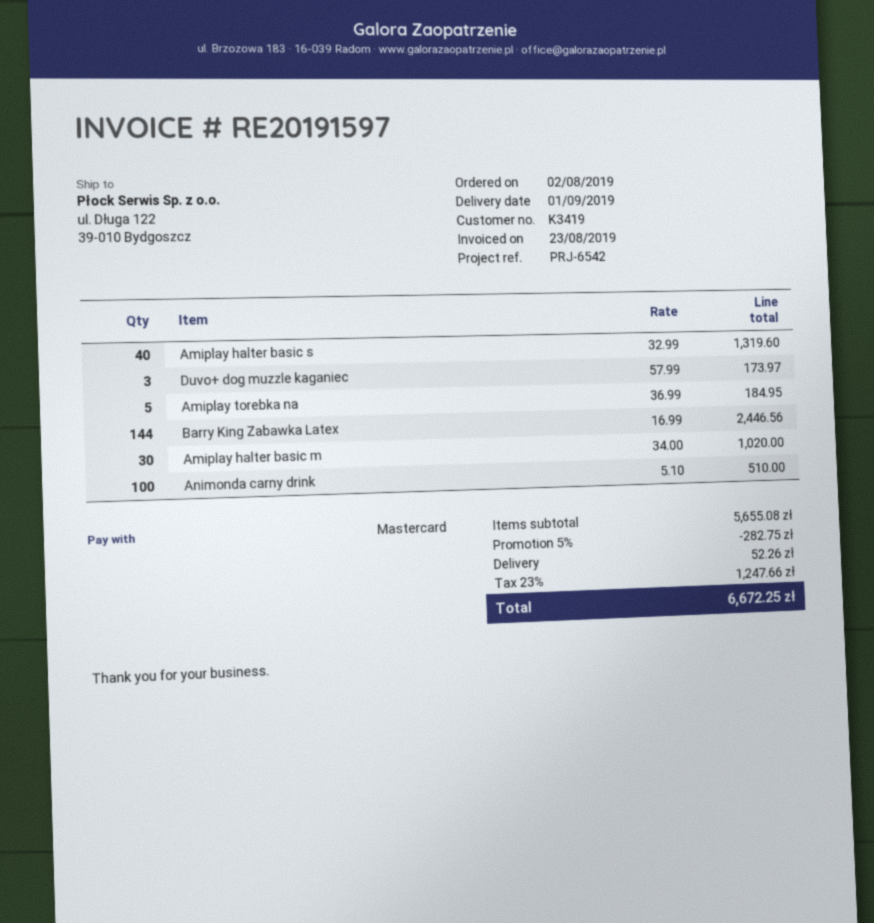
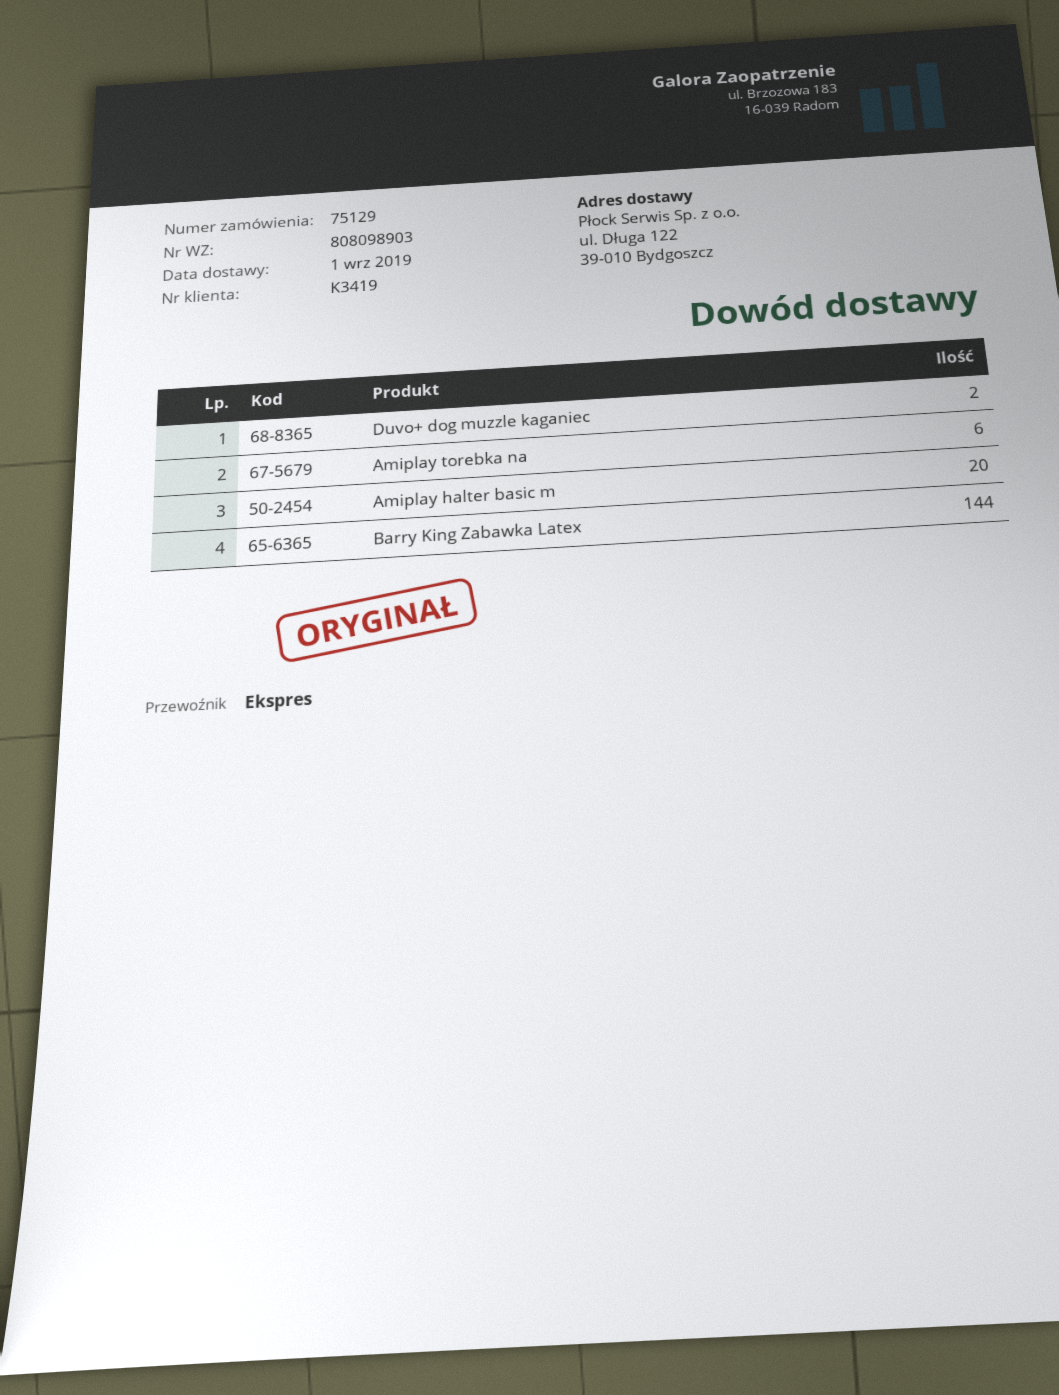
Amiplay halter basic s: 40 -> none
Duvo+ dog muzzle kaganiec: 3 -> 2
Amiplay torebka na: 5 -> 6
Amiplay halter basic m: 30 -> 20
Animonda carny drink: 100 -> none

